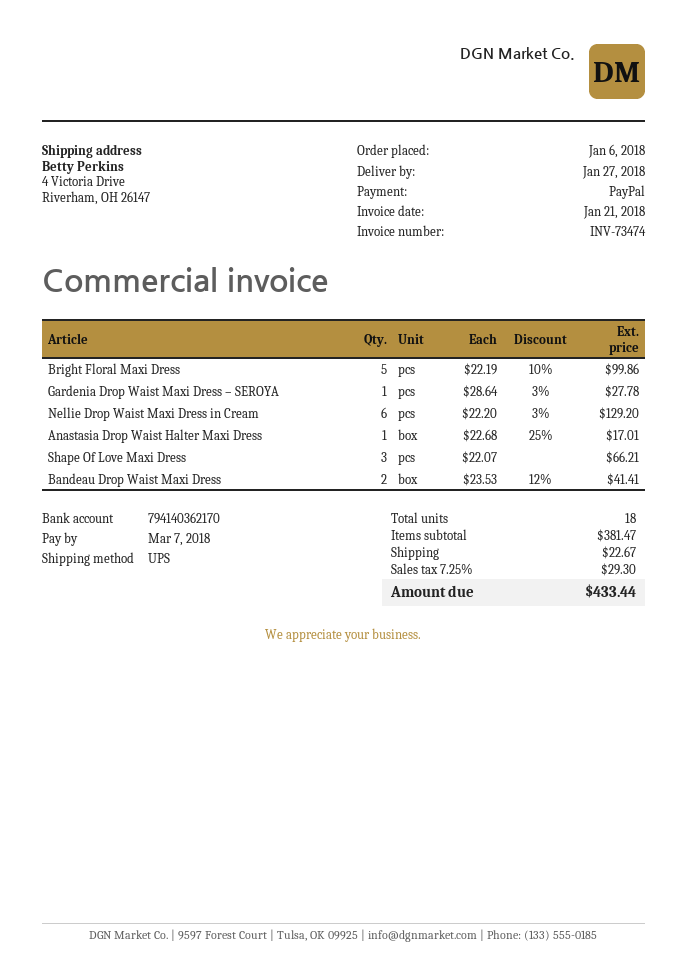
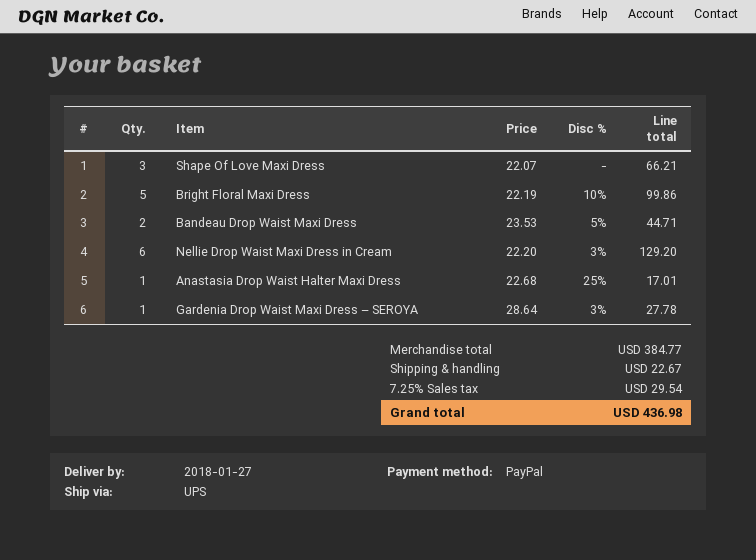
Bandeau Drop Waist Maxi Dress: 2 x 23.53 - 12% = 41.41 -> 2 x 23.53 - 5% = 44.71
subtotal: 381.47 -> 384.77
tax: 7.25% = 29.30 -> 7.25% = 29.54
total: 433.44 -> 436.98

